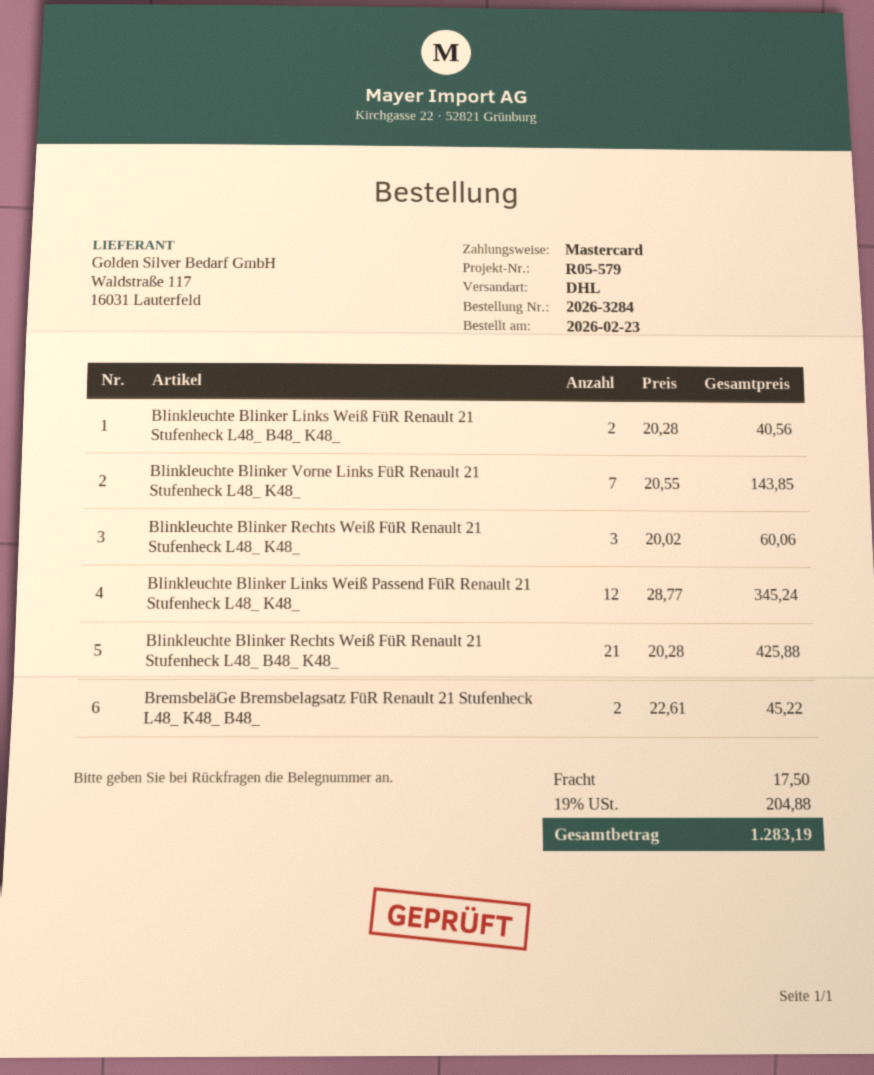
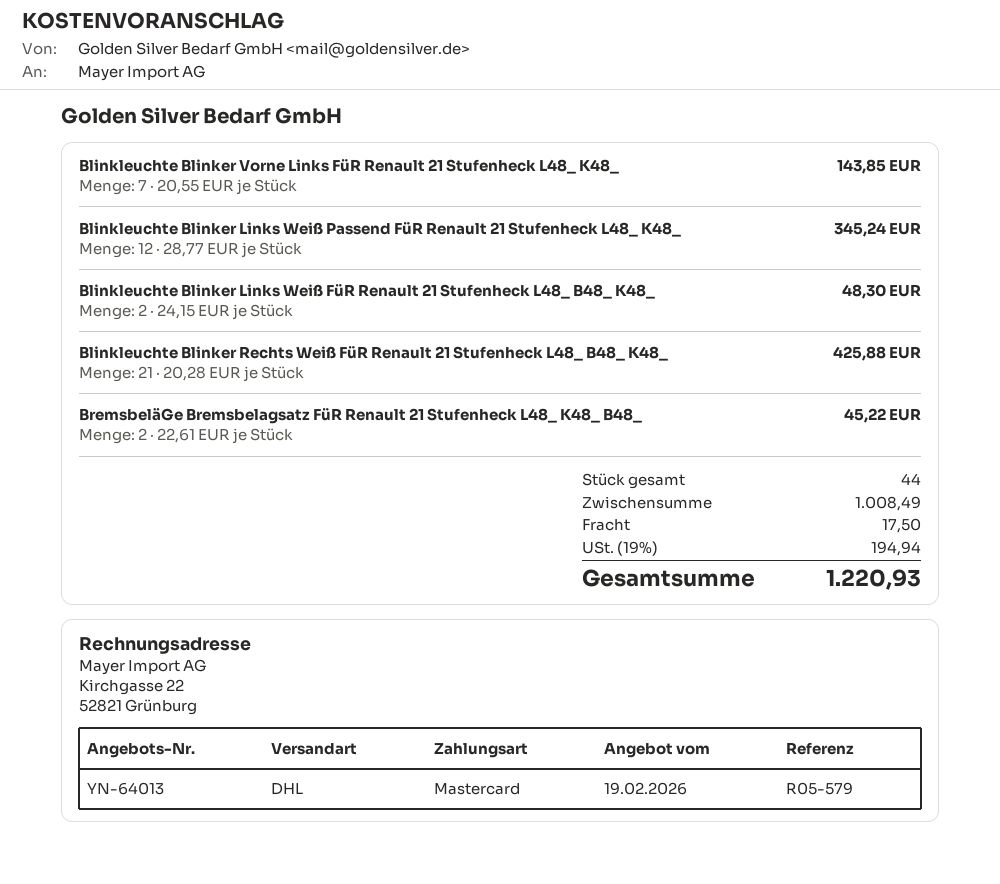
Blinkleuchte Blinker Links Weiß FüR Renault 21 Stufenheck L48_ B48_ K48_: 2 x 20.28 = 40.56 -> 2 x 24.15 = 48.30
Blinkleuchte Blinker Rechts Weiß FüR Renault 21 Stufenheck L48_ K48_: 3 x 20.02 = 60.06 -> none
tax: 19% = 204.88 -> 19% = 194.94
total: 1283.19 -> 1220.93

